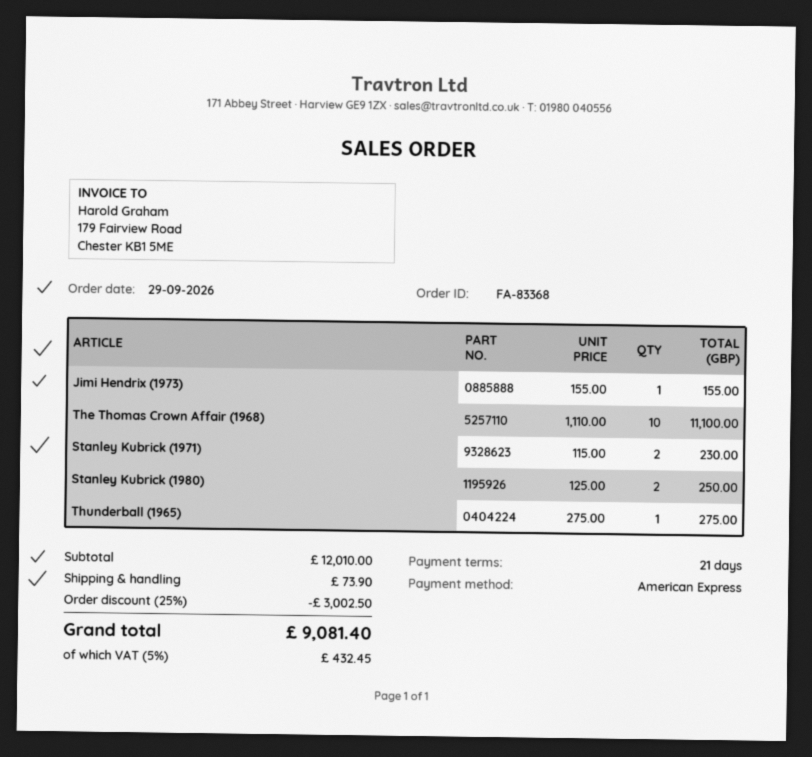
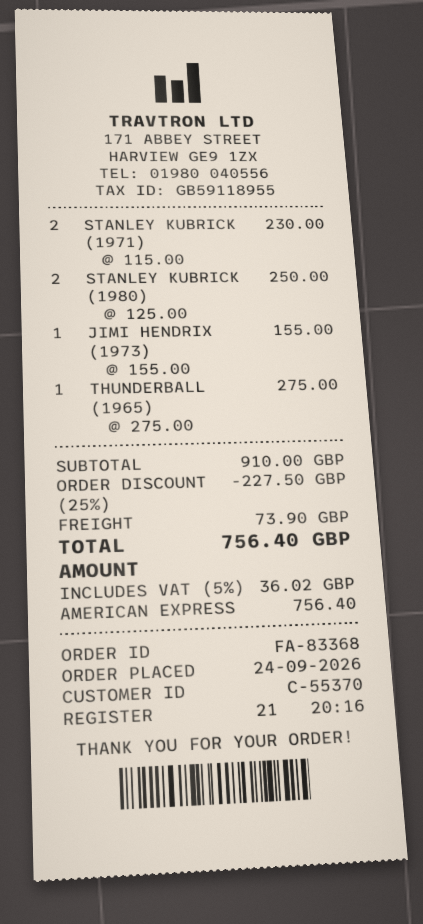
order date: 2026-09-29 -> 2026-09-24
The Thomas Crown Affair (1968): 10 x 1110.00 = 11100.00 -> none
subtotal: 12010.00 -> 910.00
discount: 25% = 3002.50 -> 25% = 227.50
tax: 5% = 432.45 -> 5% = 36.02
total: 9081.40 -> 756.40

